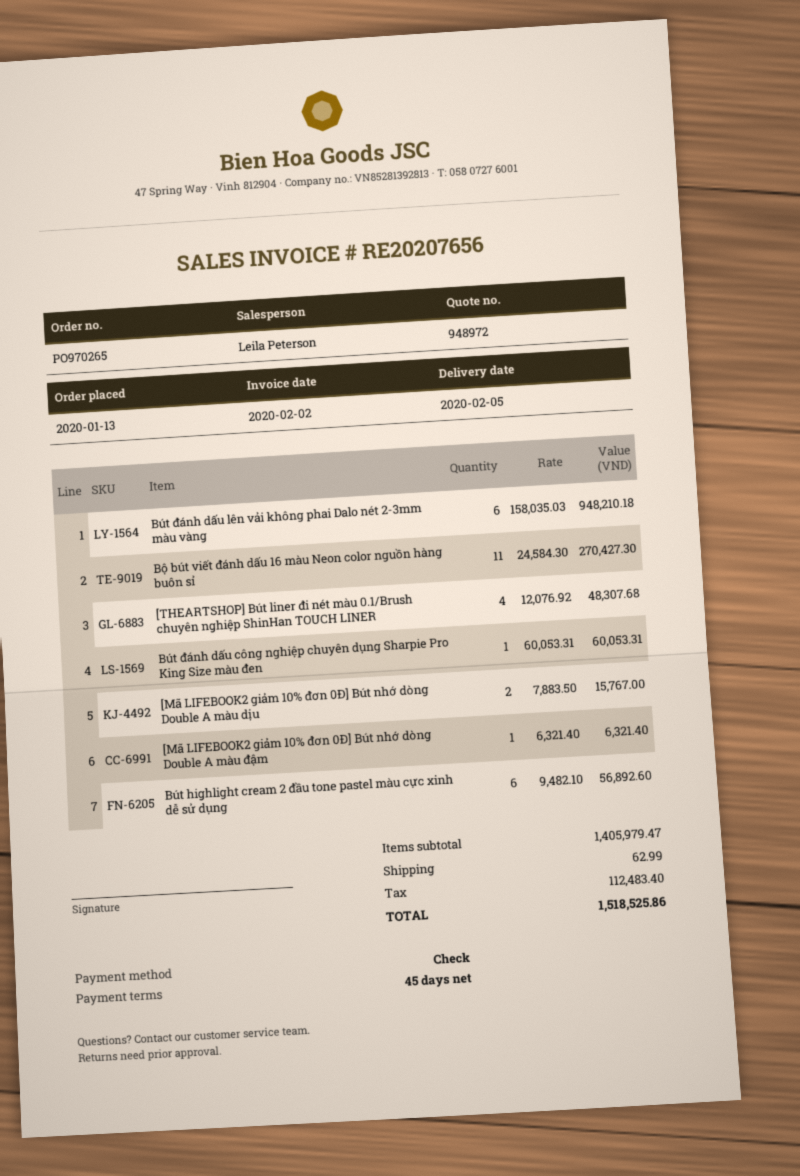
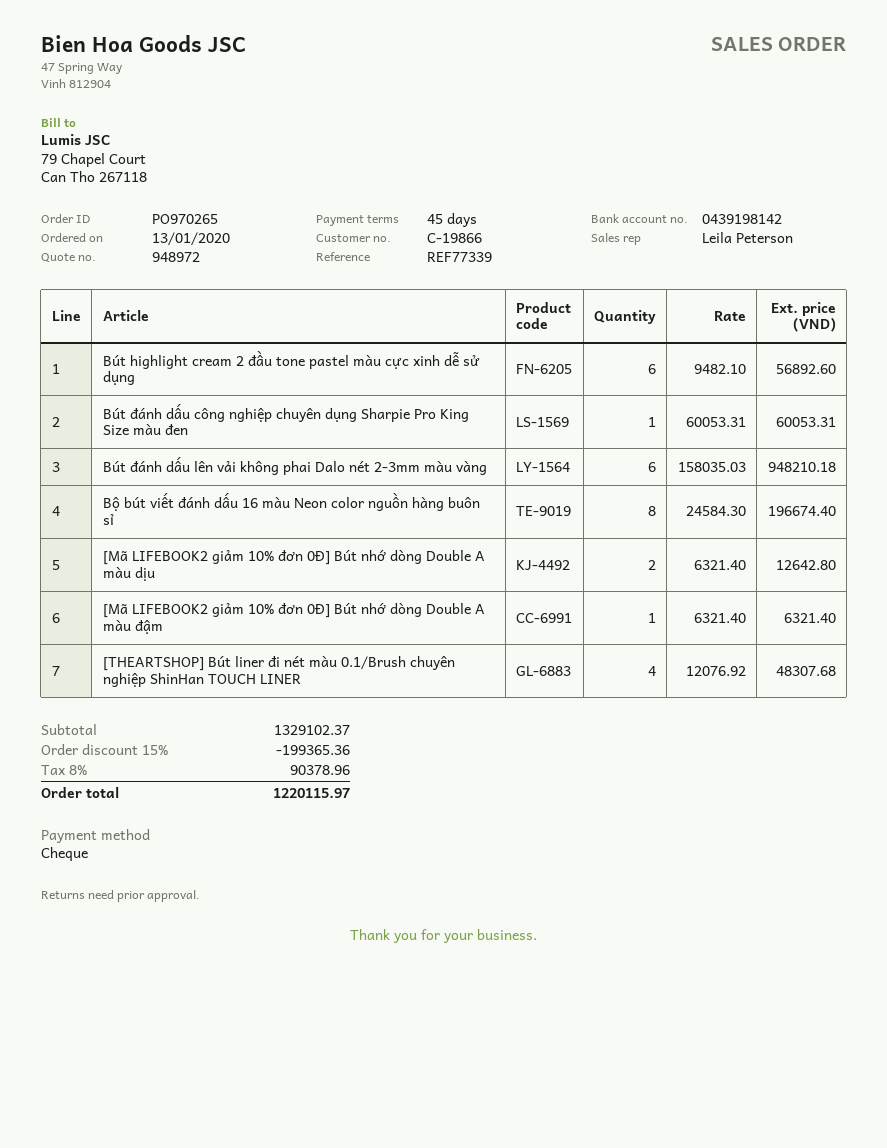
Bộ bút viết đánh dấu 16 màu Neon color nguồn hàng buôn sỉ: 11 x 24584.30 = 270427.30 -> 8 x 24584.30 = 196674.40
[Mã LIFEBOOK2 giảm 10% đơn 0Đ] Bút nhớ dòng Double A màu dịu: 2 x 7883.50 = 15767.00 -> 2 x 6321.40 = 12642.80
subtotal: 1405979.47 -> 1329102.37
discount: none -> 15% = 199365.36
shipping: 62.99 -> none
tax: 112483.40 -> 90378.96
total: 1518525.86 -> 1220115.97

